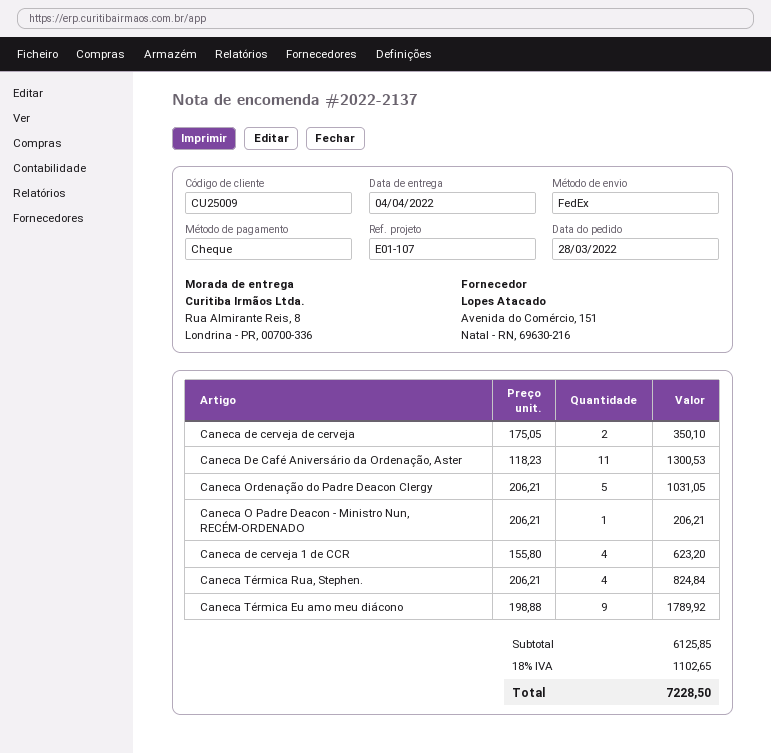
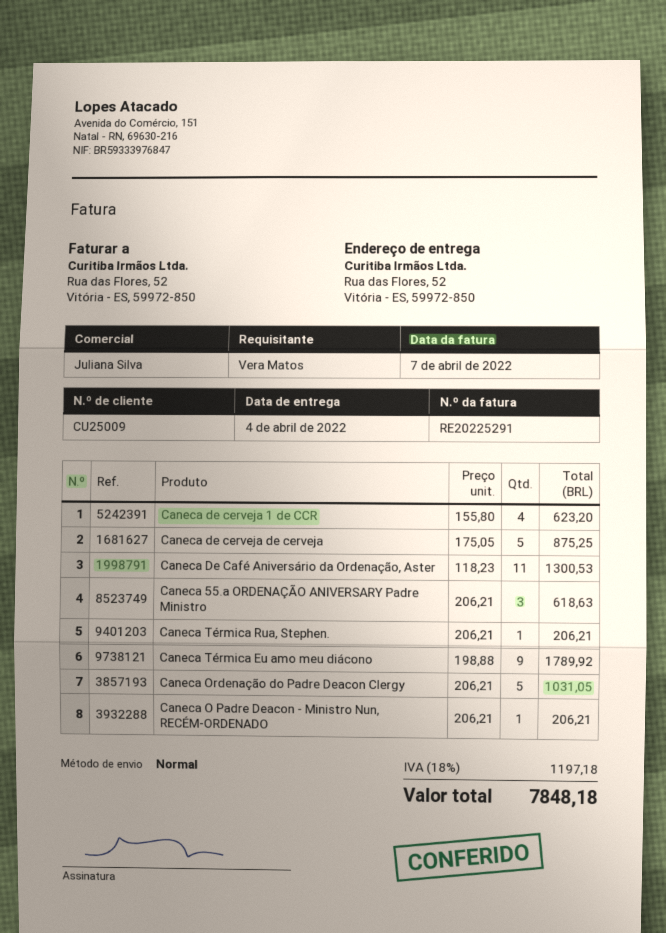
shipping method: FedEx -> standard
ship to: Rua Almirante Reis, 8, Londrina - PR, 00700-336 -> Rua das Flores, 52, Vitória - ES, 59972-850
Caneca de cerveja de cerveja: 2 x 175.05 = 350.10 -> 5 x 175.05 = 875.25
Caneca Térmica Rua, Stephen.: 4 x 206.21 = 824.84 -> 1 x 206.21 = 206.21
Caneca 55.a ORDENAÇÃO ANIVERSARY Padre Ministro: none -> 3 x 206.21 = 618.63
tax: 18% = 1102.65 -> 18% = 1197.18
total: 7228.50 -> 7848.18

